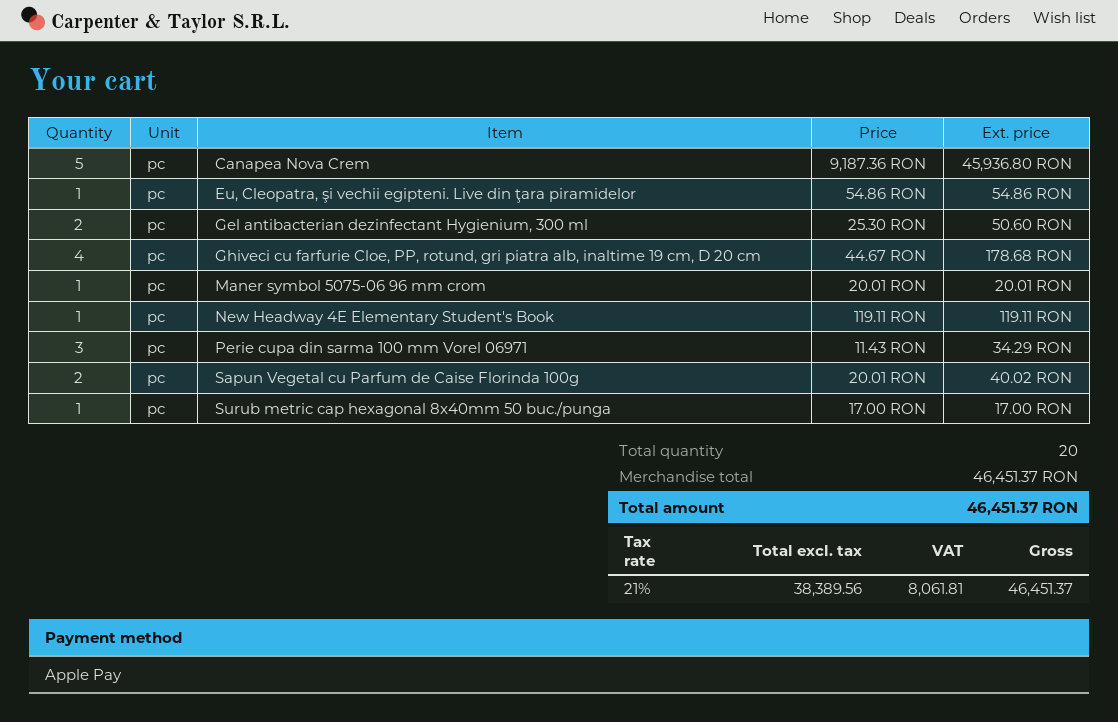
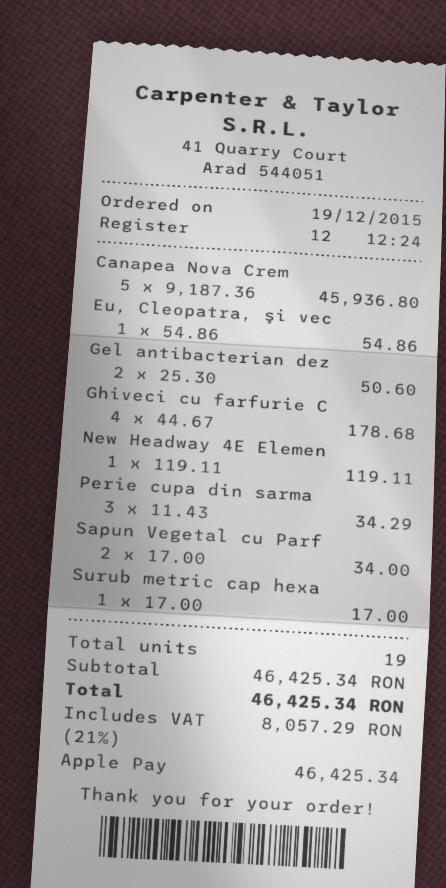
Maner symbol 5075-06 96 mm crom: 1 x 20.01 = 20.01 -> none
Sapun Vegetal cu Parfum de Caise Florinda 100g: 2 x 20.01 = 40.02 -> 2 x 17.00 = 34.00
total quantity: 20 -> 19
subtotal: 46451.37 -> 46425.34
tax: 21% = 8061.81 -> 21% = 8057.29
total: 46451.37 -> 46425.34

